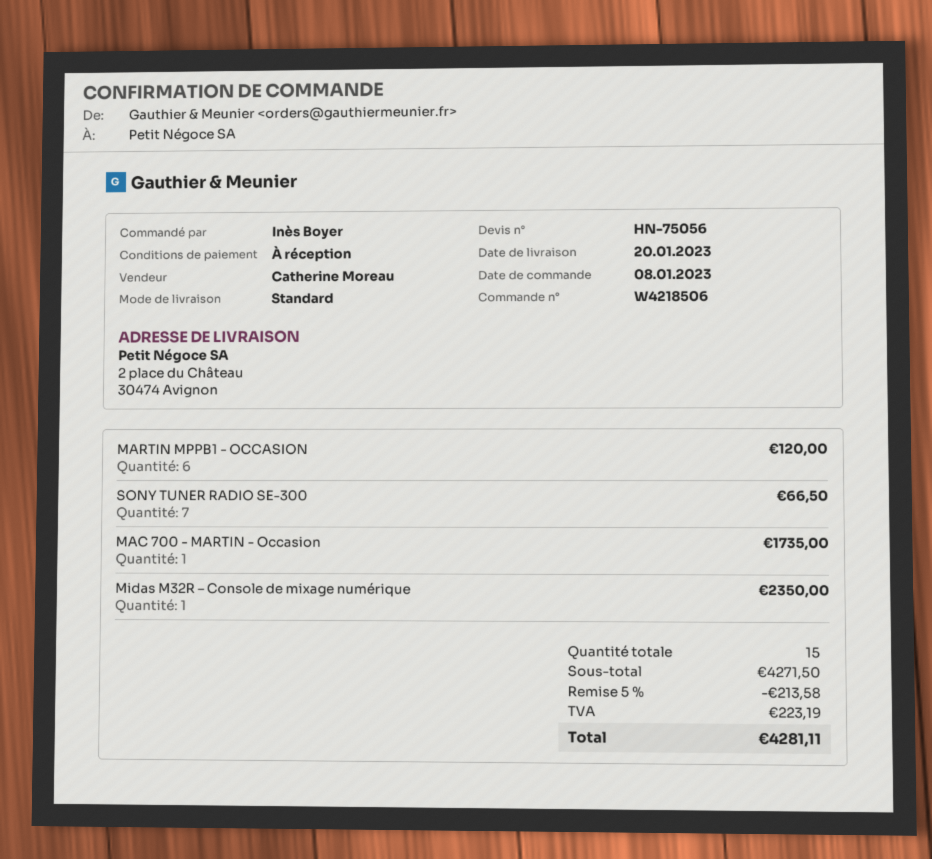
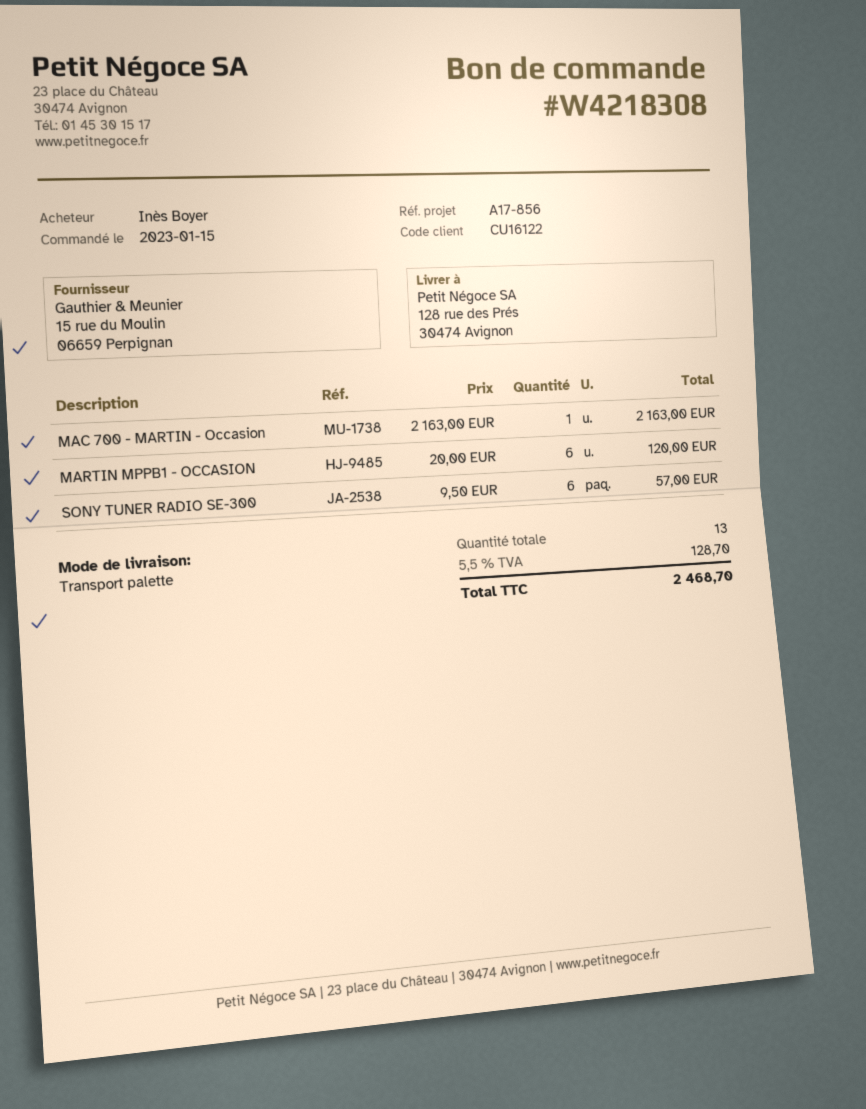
order number: W4218506 -> W4218308
order date: 2023-01-08 -> 2023-01-15
shipping method: standard -> pallet freight
ship to: 2 place du Château, 30474 Avignon -> 128 rue des Prés, 30474 Avignon
SONY TUNER RADIO SE-300: 7 for 66.50 -> 6 for 57.00
MAC 700 - MARTIN - Occasion: 1 for 1735.00 -> 1 for 2163.00
Midas M32R – Console de mixage numérique: 1 for 2350.00 -> none
total quantity: 15 -> 13
discount: 5% = 213.58 -> none
tax: 223.19 -> 128.70
total: 4281.11 -> 2468.70

